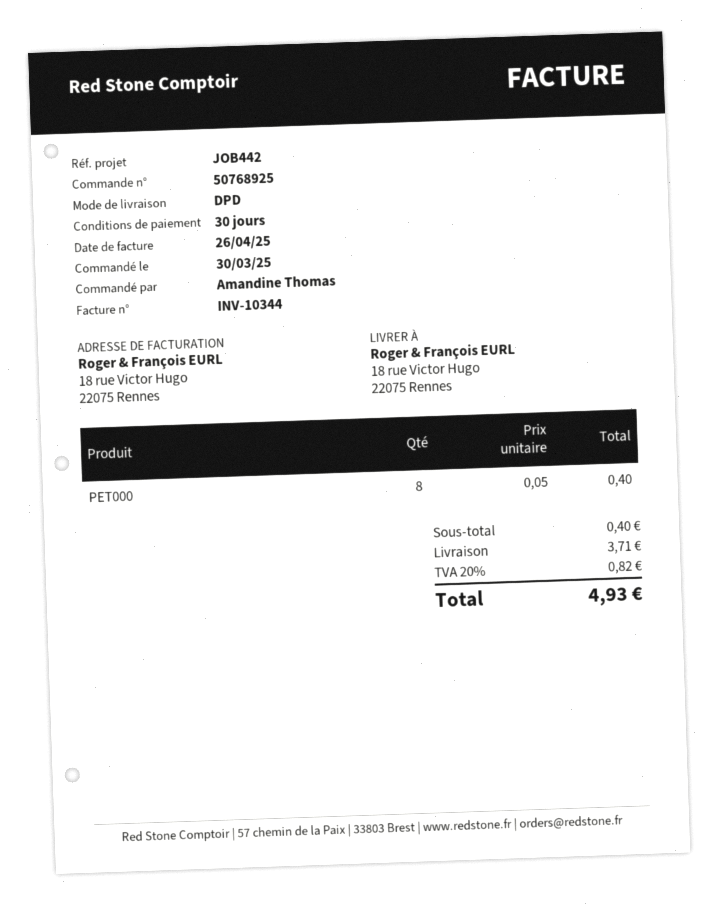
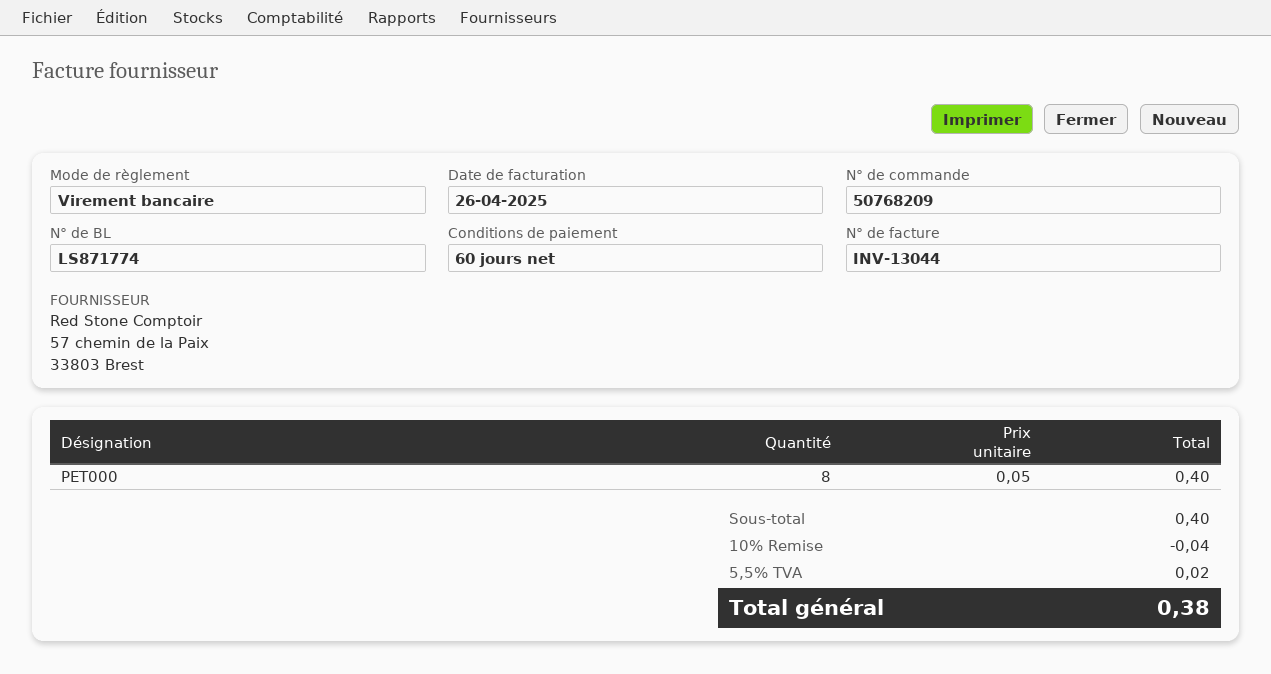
order number: 50768925 -> 50768209
invoice number: INV-10344 -> INV-13044
payment terms: 30 days -> 60 days
discount: none -> 10% = 0.04
shipping: 3.71 -> none
tax: 20% = 0.82 -> 5.5% = 0.02
total: 4.93 -> 0.38

